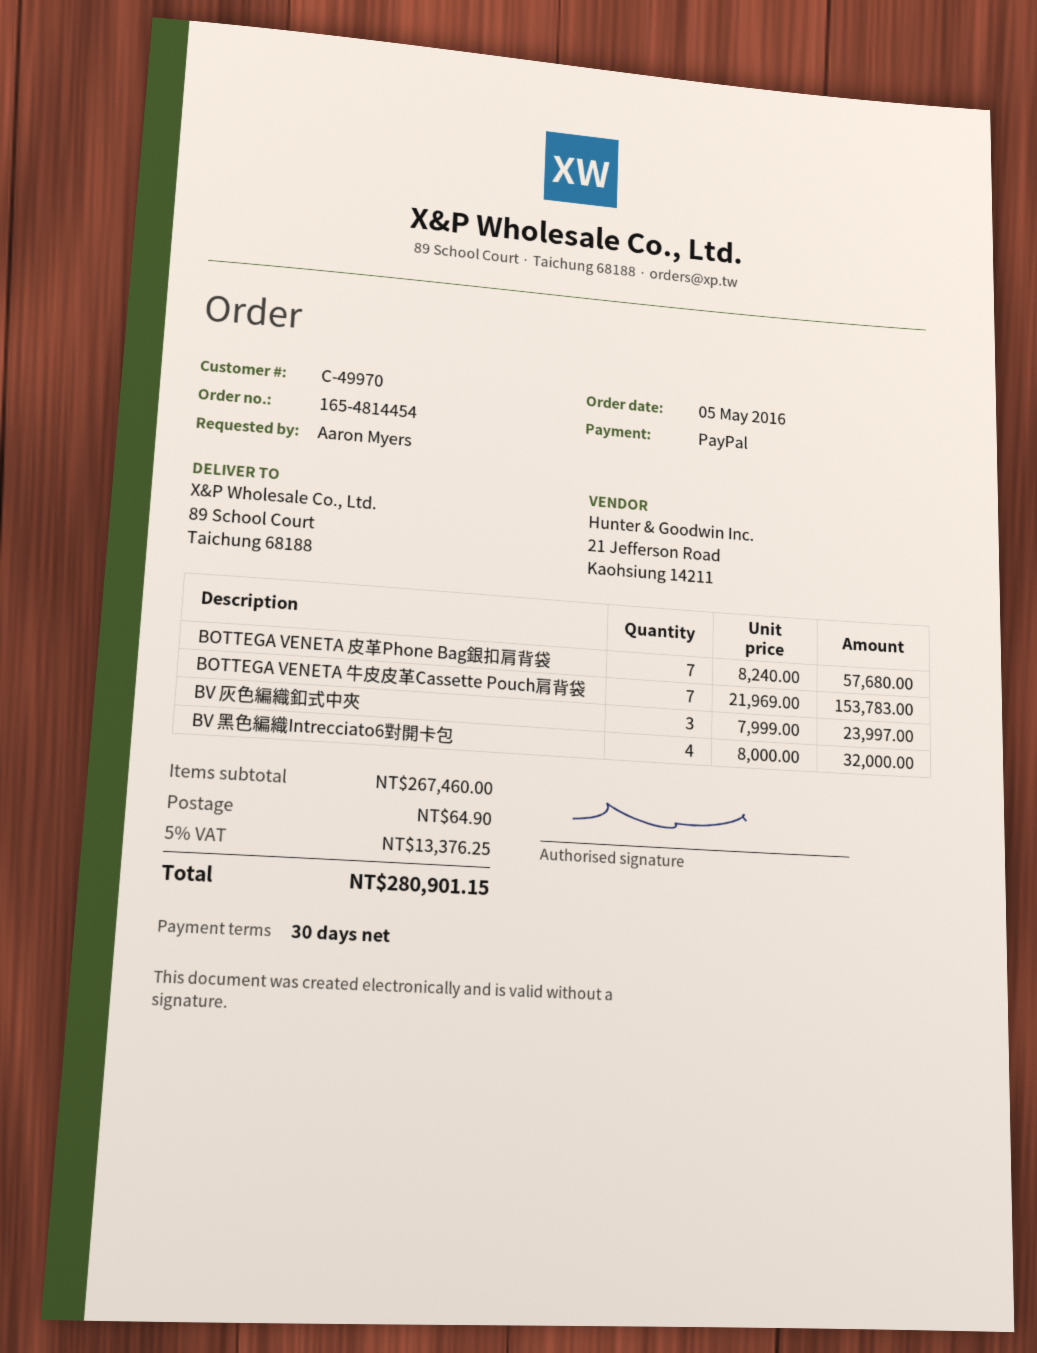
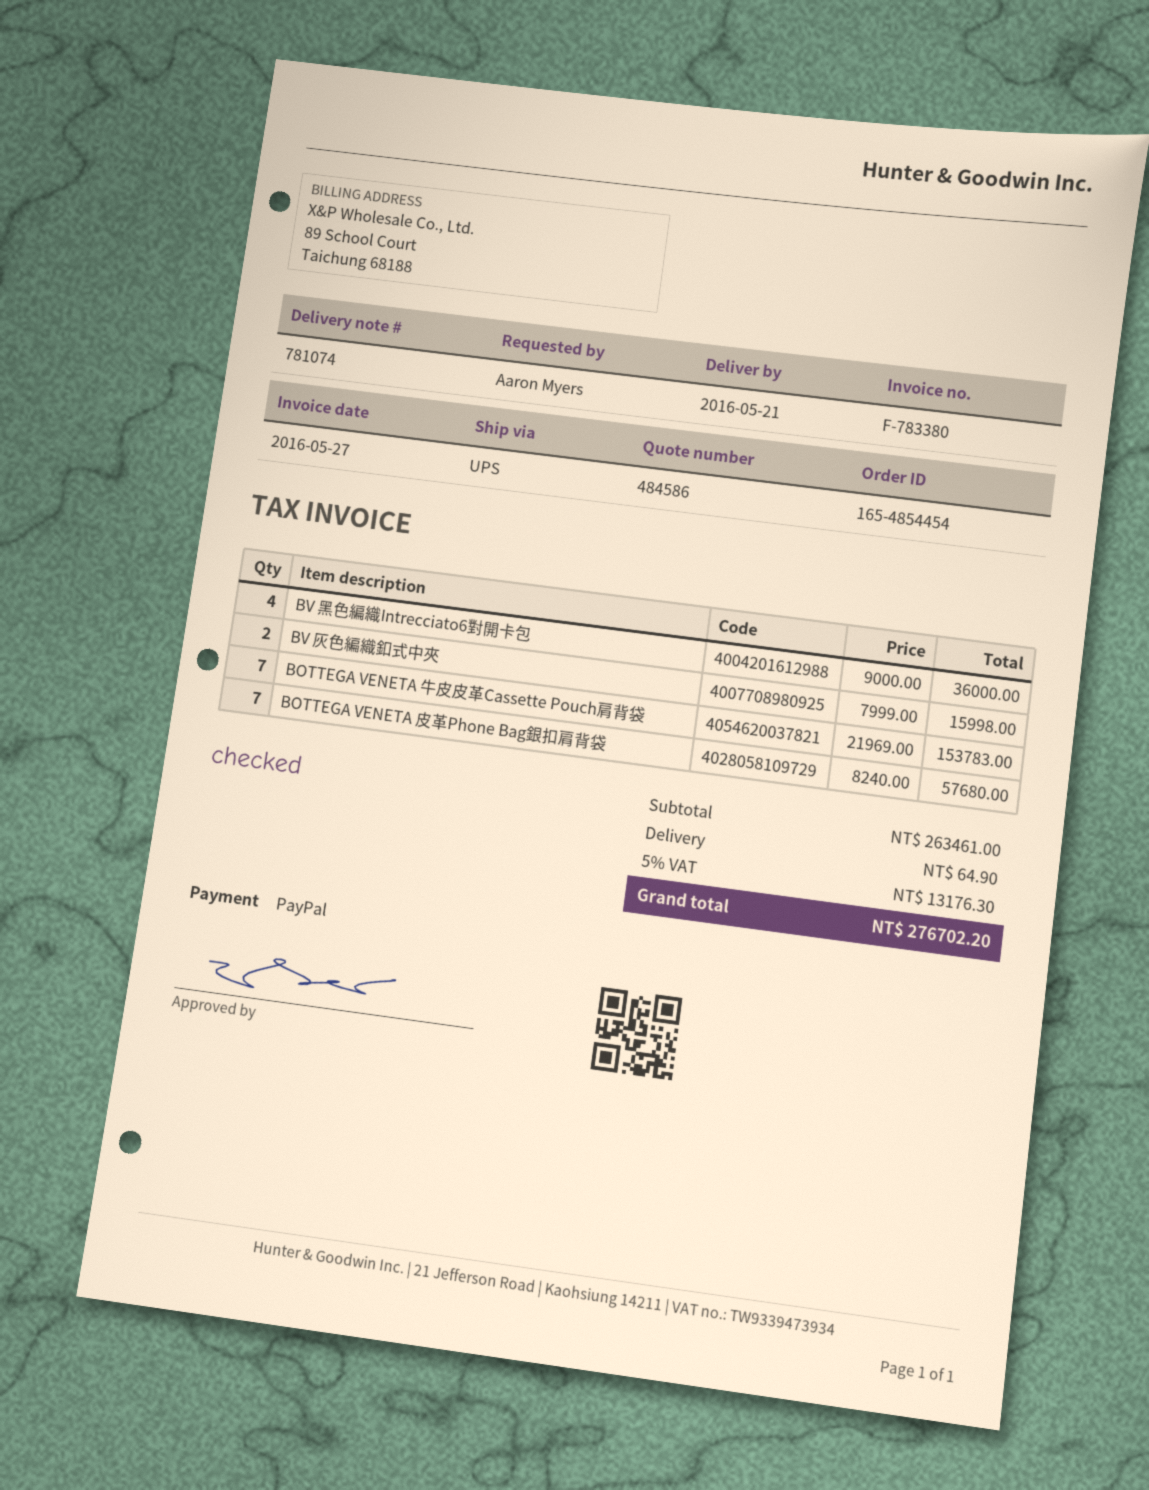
order number: 165-4814454 -> 165-4854454
BV 灰色編織釦式中夾: 3 x 7999.00 = 23997.00 -> 2 x 7999.00 = 15998.00
BV 黑色編織Intrecciato6對開卡包: 4 x 8000.00 = 32000.00 -> 4 x 9000.00 = 36000.00
subtotal: 267460.00 -> 263461.00
tax: 5% = 13376.25 -> 5% = 13176.30
total: 280901.15 -> 276702.20

